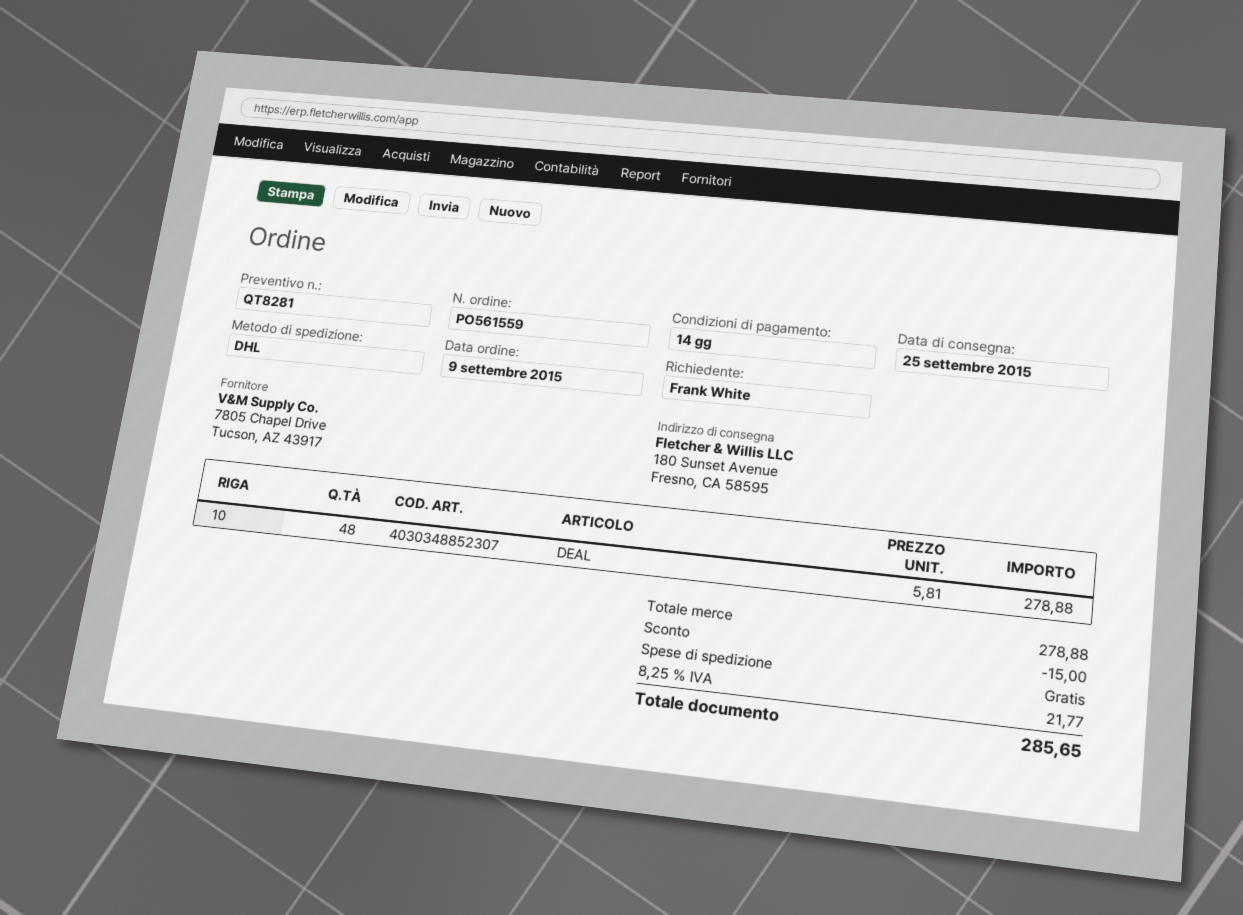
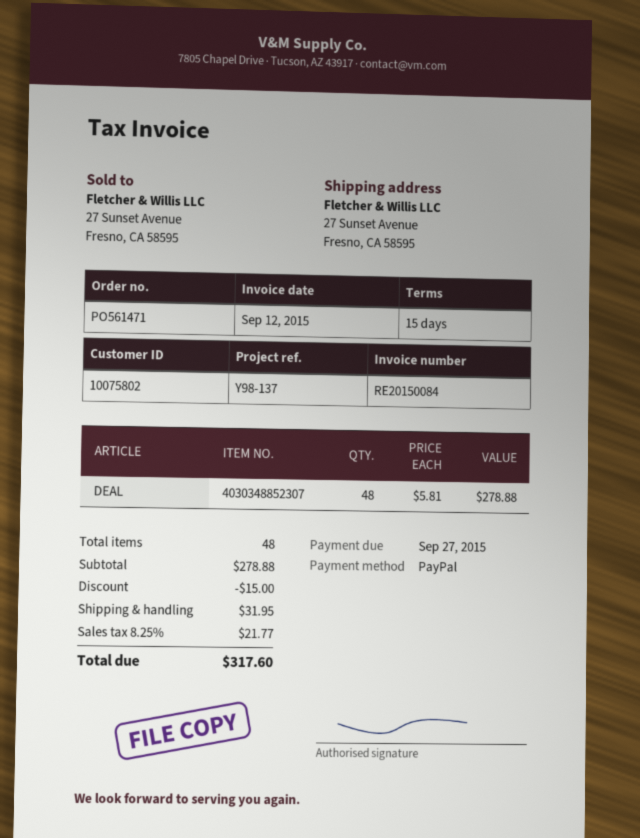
order number: PO561559 -> PO561471
payment terms: 14 days -> 15 days
ship to: 180 Sunset Avenue, Fresno, CA 58595 -> 27 Sunset Avenue, Fresno, CA 58595
shipping: 0.00 -> 31.95
total: 285.65 -> 317.60

